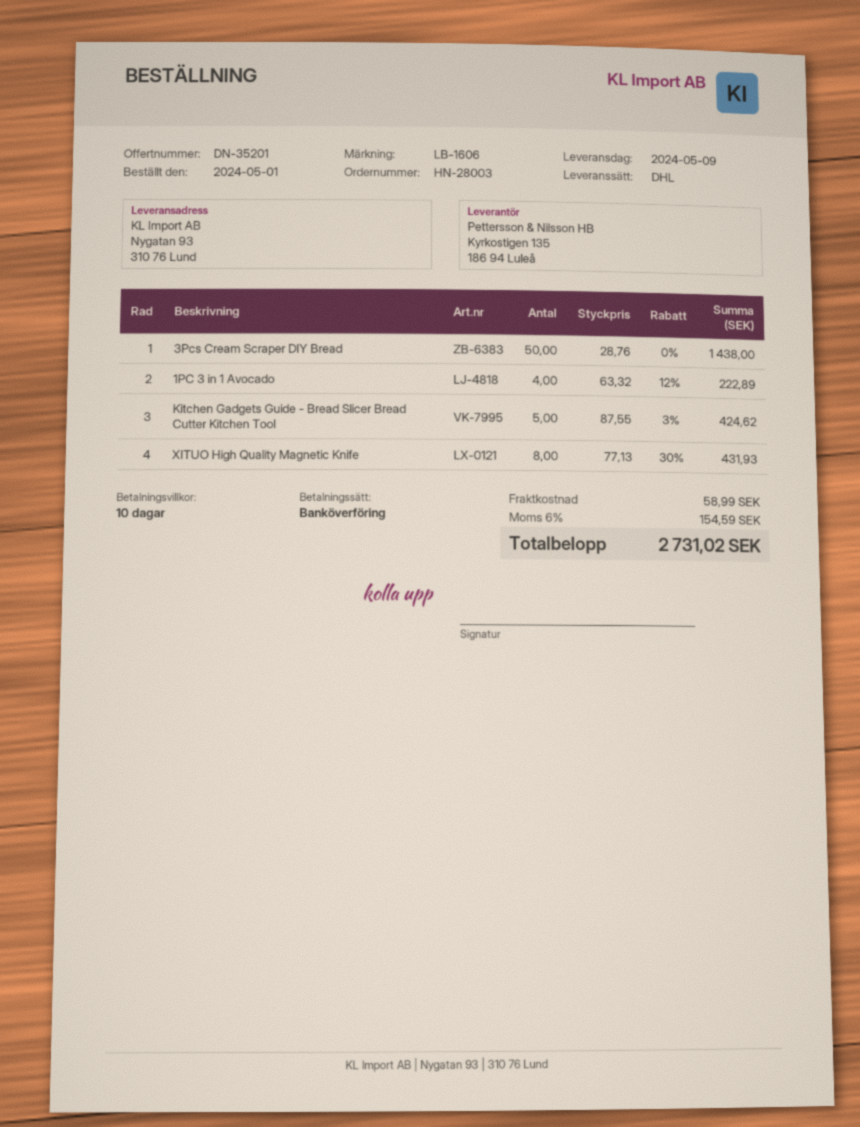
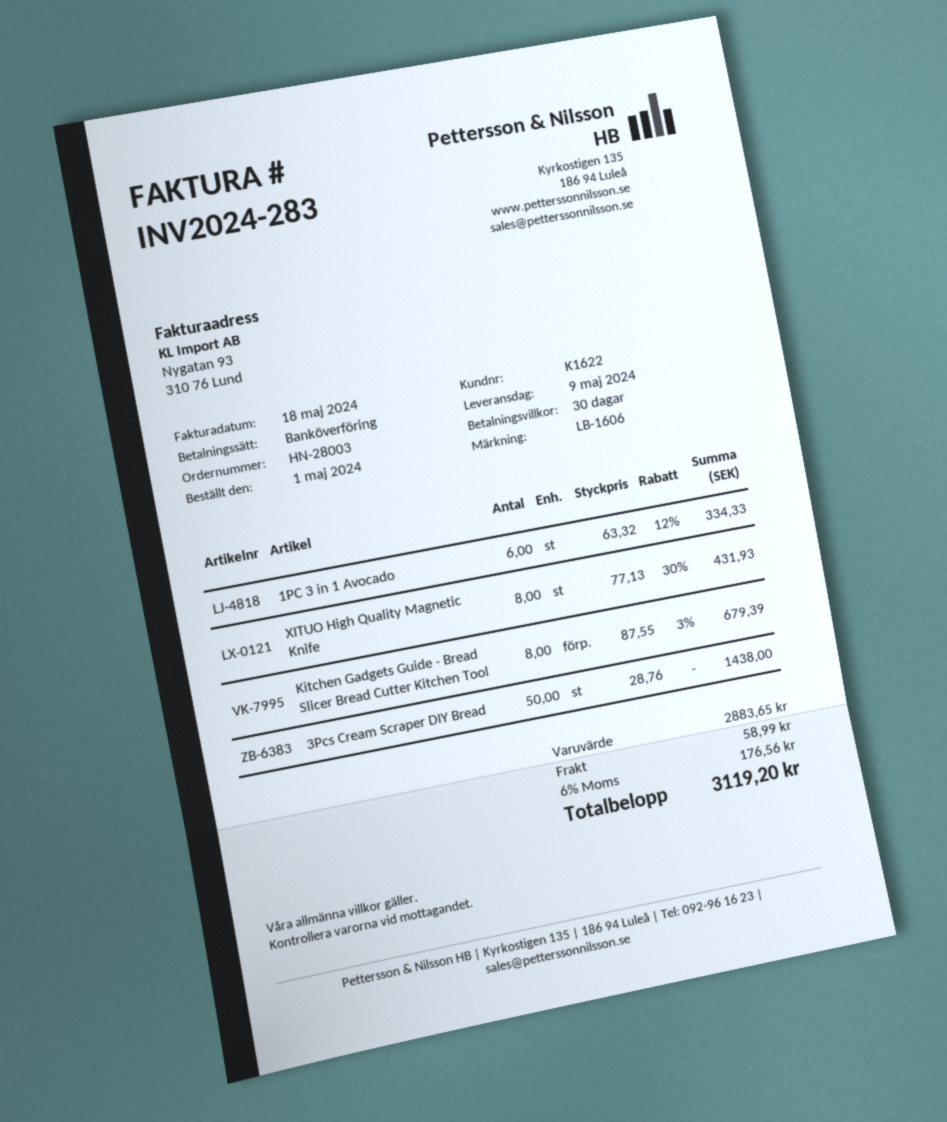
payment terms: 10 days -> 30 days
1PC 3 in 1 Avocado: 4 x 63.32 - 12% = 222.89 -> 6 x 63.32 - 12% = 334.33
Kitchen Gadgets Guide - Bread Slicer Bread Cutter Kitchen Tool: 5 x 87.55 - 3% = 424.62 -> 8 x 87.55 - 3% = 679.39
tax: 6% = 154.59 -> 6% = 176.56
total: 2731.02 -> 3119.20

